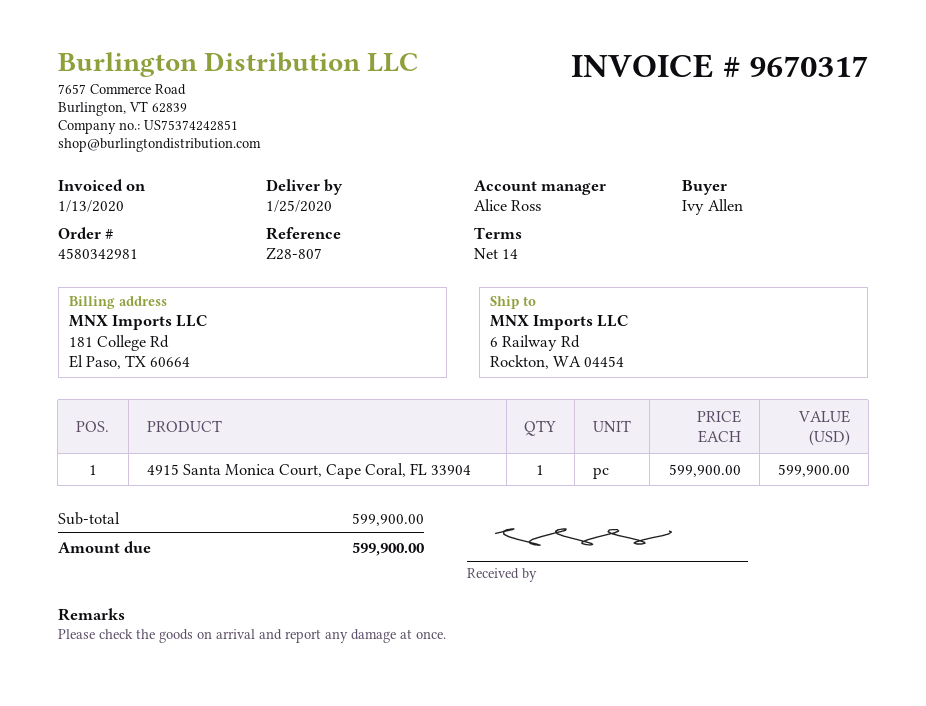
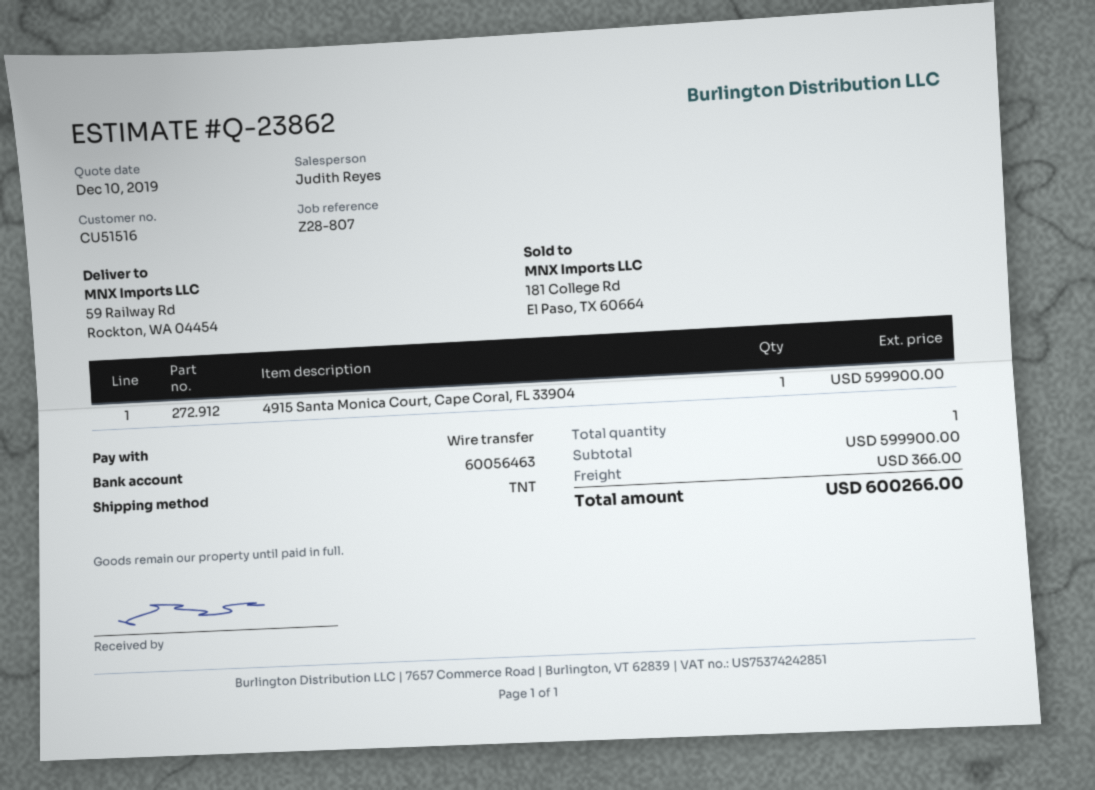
sales rep: Alice Ross -> Judith Reyes
ship to: 6 Railway Rd, Rockton, WA 04454 -> 59 Railway Rd, Rockton, WA 04454
shipping: none -> 366.00
total: 599900.00 -> 600266.00

